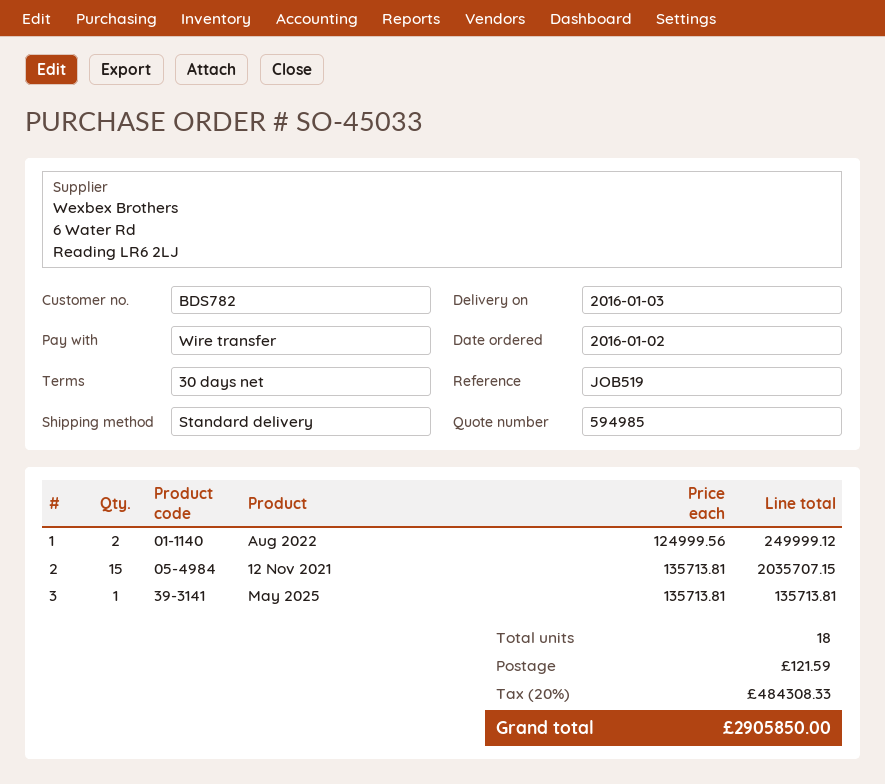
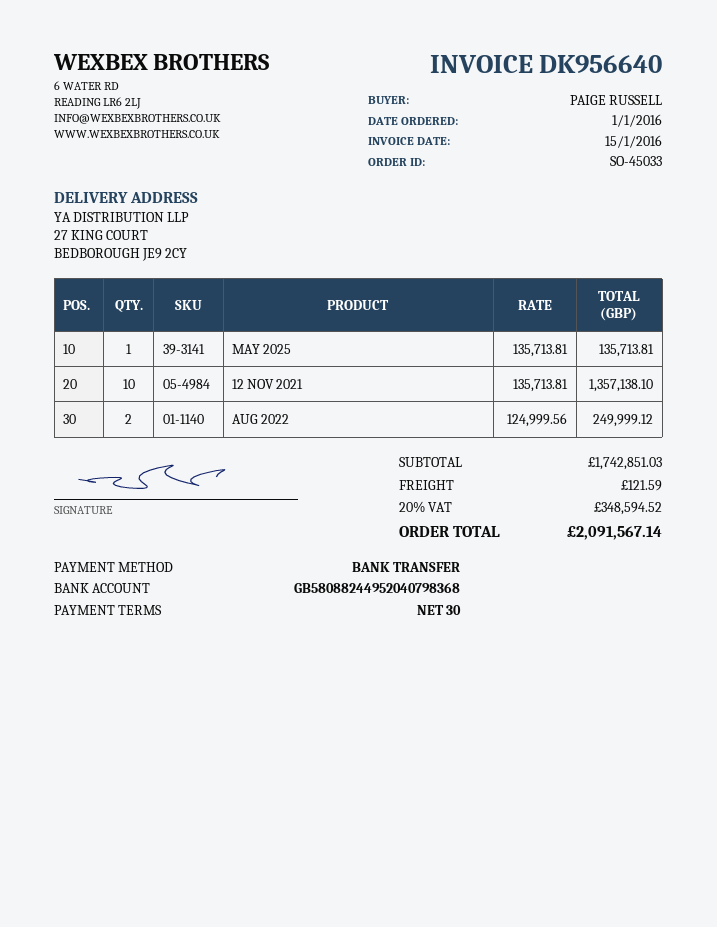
order date: 2016-01-02 -> 2016-01-01
12 Nov 2021: 15 x 135713.81 = 2035707.15 -> 10 x 135713.81 = 1357138.10
tax: 20% = 484308.33 -> 20% = 348594.52
total: 2905850.00 -> 2091567.14

